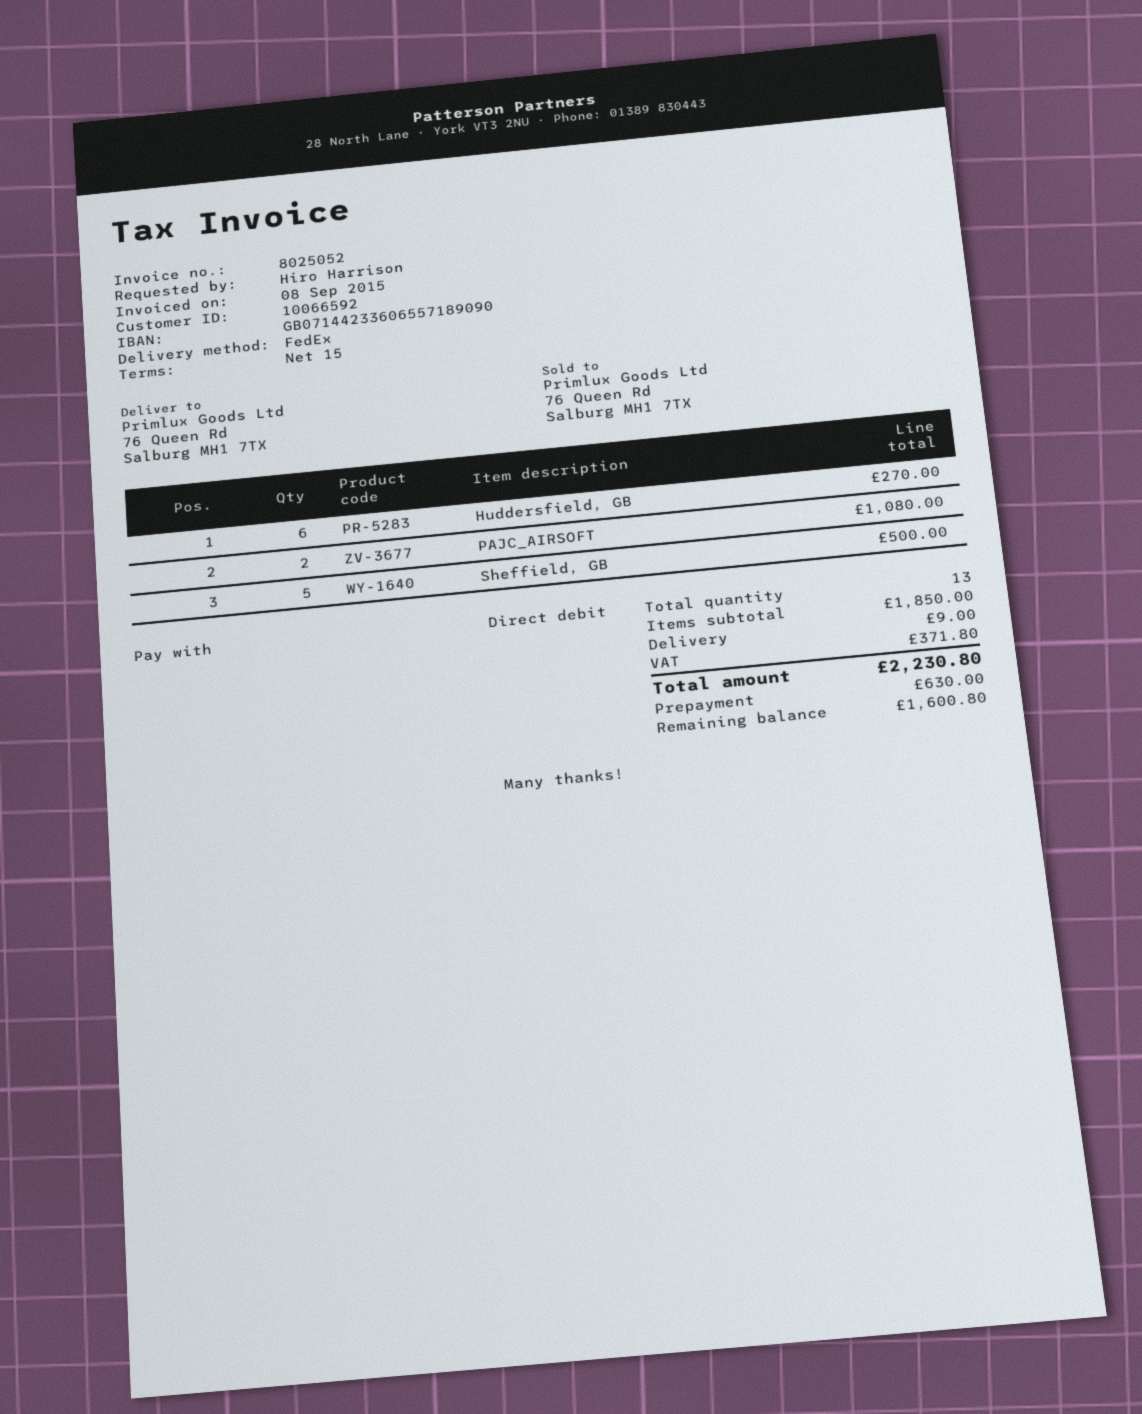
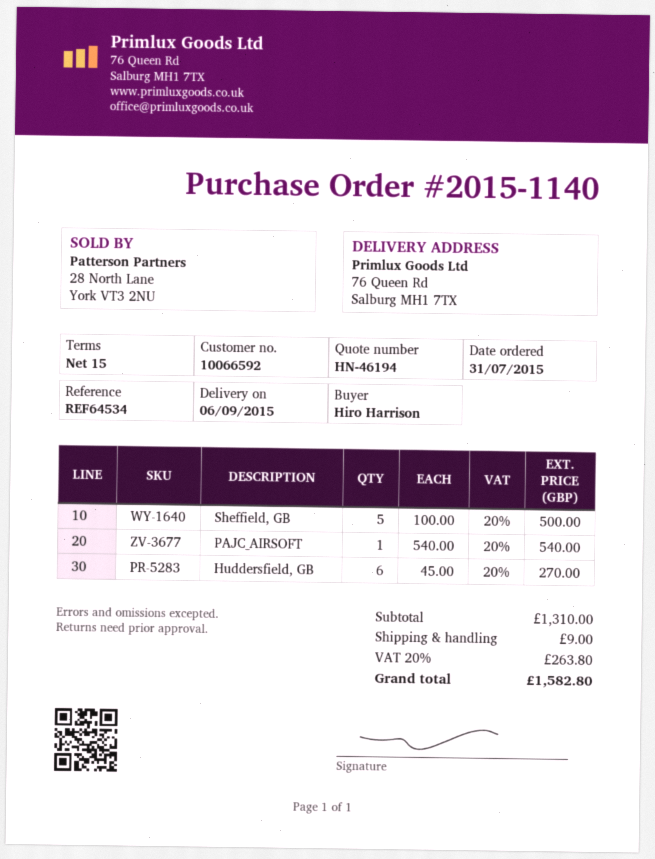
PAJC_AIRSOFT: 2 for 1080.00 -> 1 for 540.00
subtotal: 1850.00 -> 1310.00
tax: 371.80 -> 263.80
total: 2230.80 -> 1582.80

